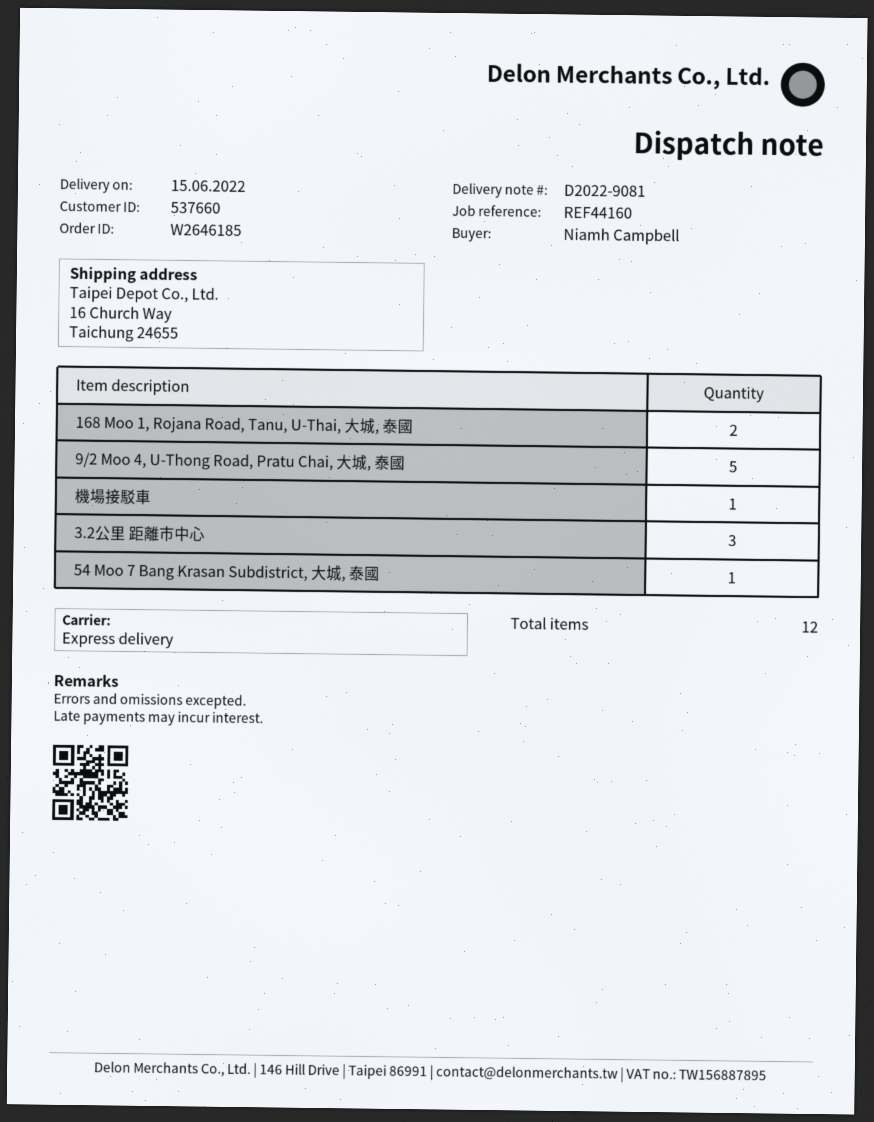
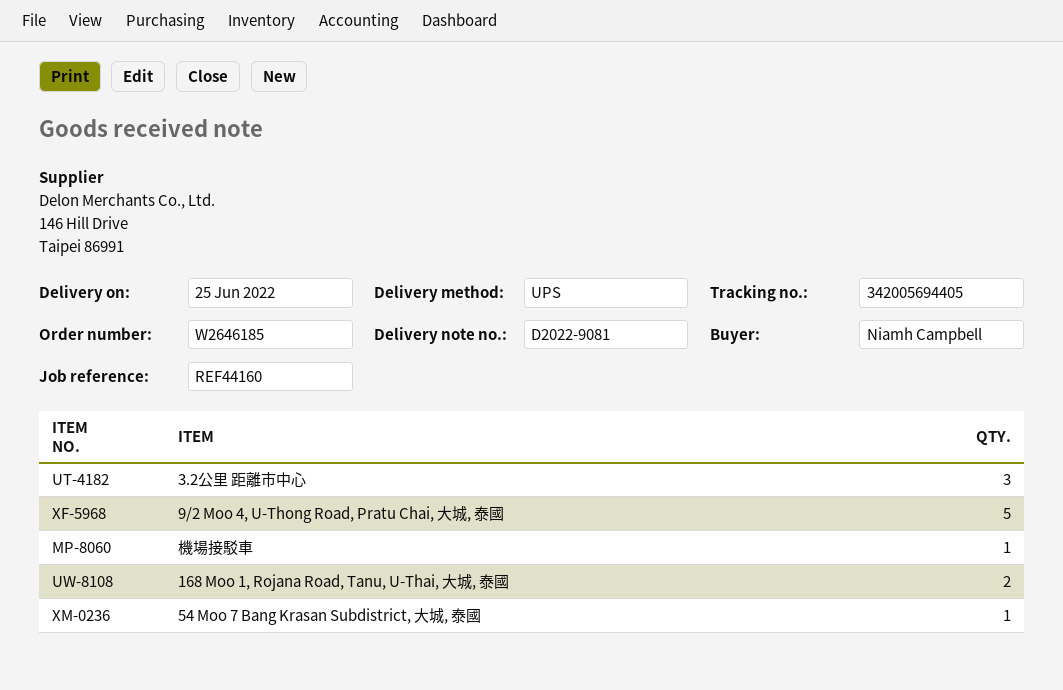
delivery date: 2022-06-15 -> 2022-06-25
shipping method: express -> UPS

